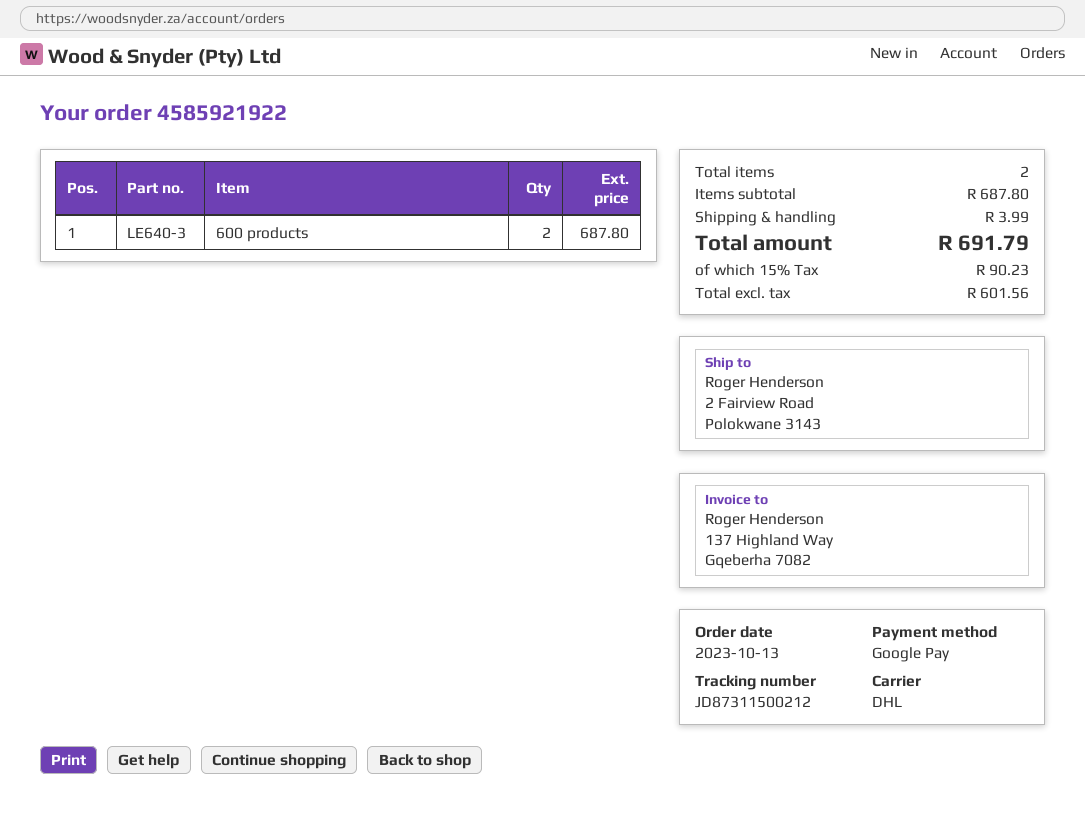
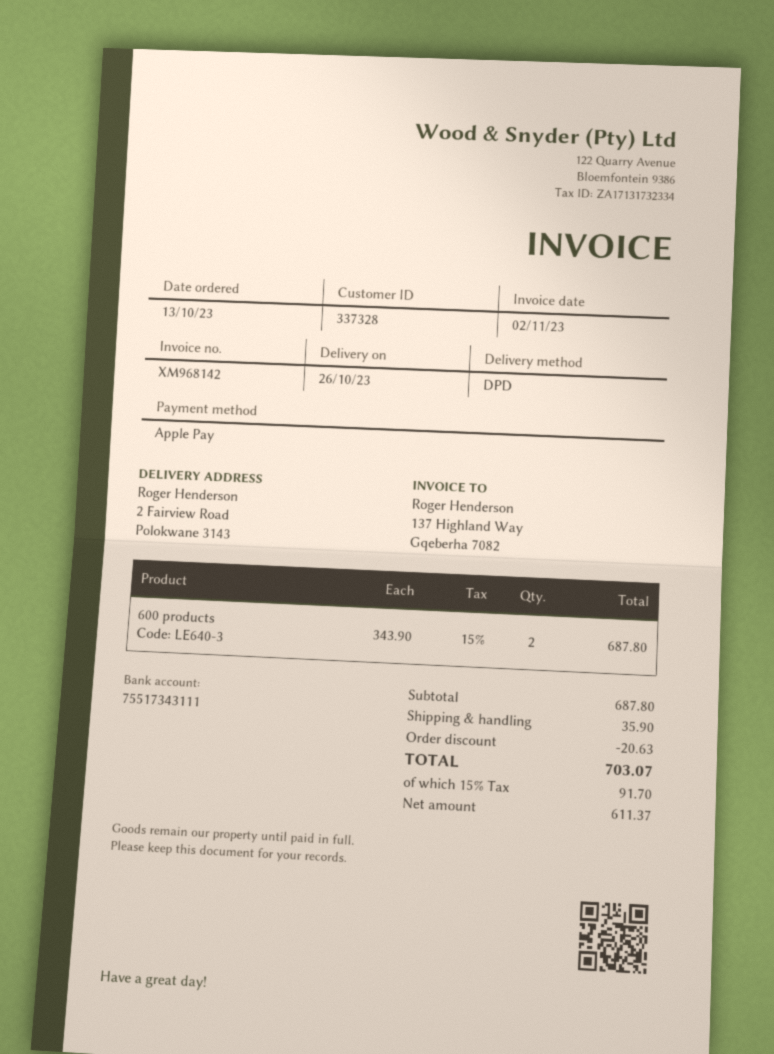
payment method: Google Pay -> Apple Pay
shipping method: DHL -> DPD
discount: none -> 20.63
shipping: 3.99 -> 35.90
net: 601.56 -> 611.37
tax: 15% = 90.23 -> 15% = 91.70
total: 691.79 -> 703.07

